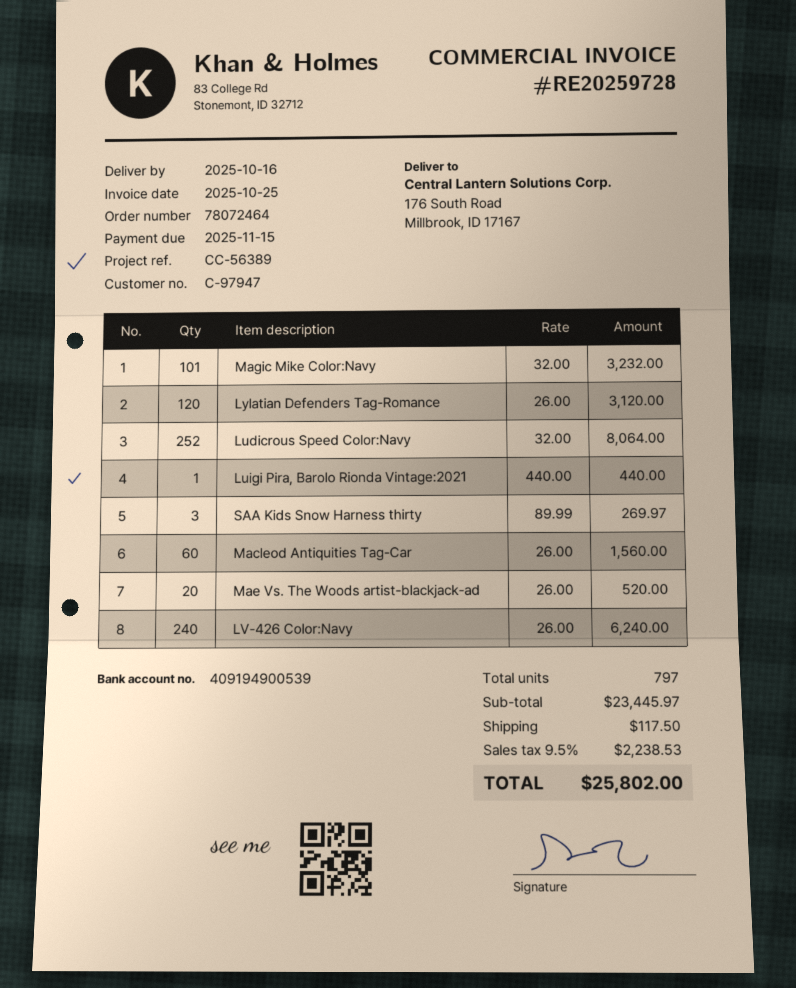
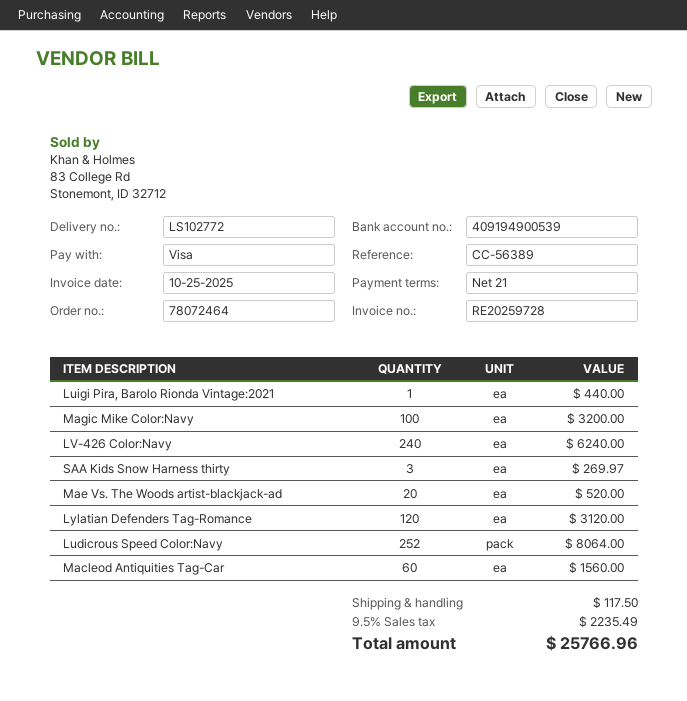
Magic Mike Color:Navy: 101 for 3232.00 -> 100 for 3200.00
tax: 9.5% = 2238.53 -> 9.5% = 2235.49
total: 25802.00 -> 25766.96

